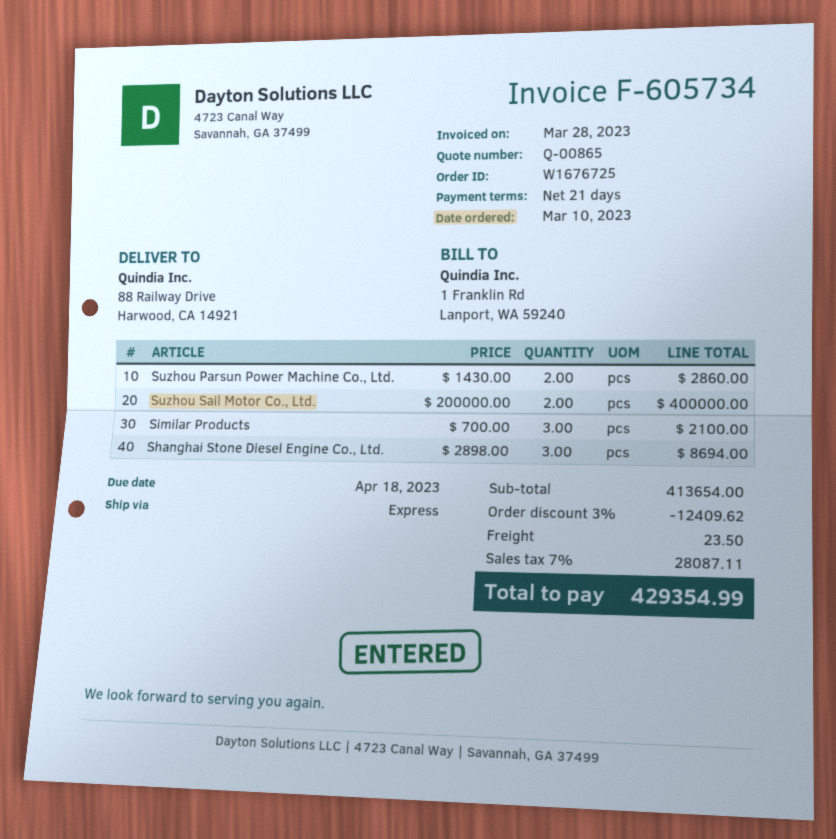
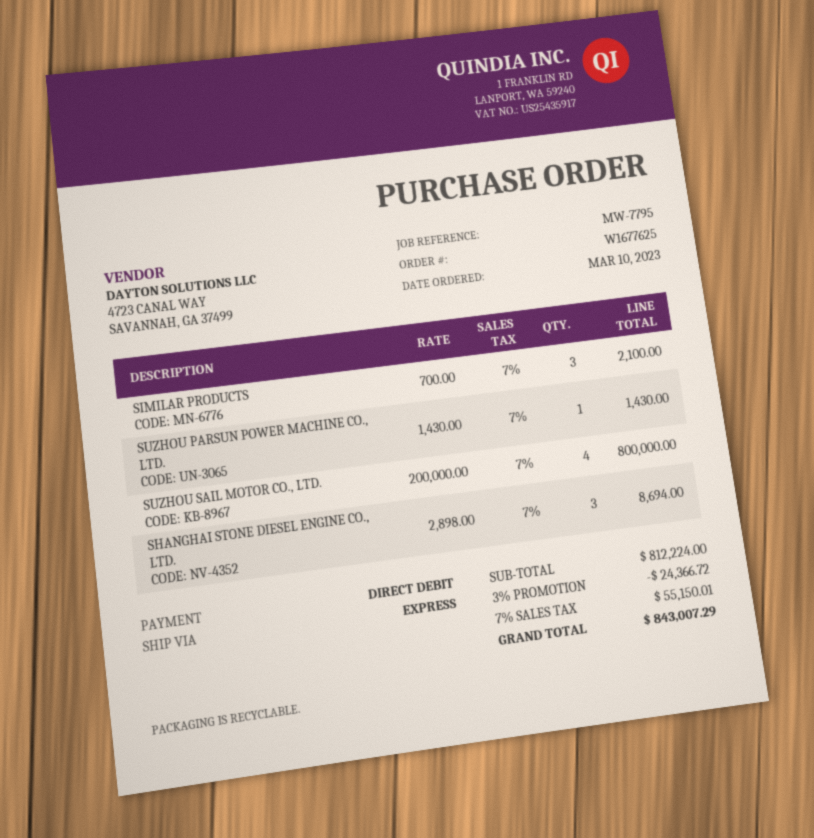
order number: W1676725 -> W1677625
Suzhou Parsun Power Machine Co., Ltd.: 2 x 1430.00 = 2860.00 -> 1 x 1430.00 = 1430.00
Suzhou Sail Motor Co., Ltd.: 2 x 200000.00 = 400000.00 -> 4 x 200000.00 = 800000.00
subtotal: 413654.00 -> 812224.00
discount: 3% = 12409.62 -> 3% = 24366.72
shipping: 23.50 -> none
tax: 7% = 28087.11 -> 7% = 55150.01
total: 429354.99 -> 843007.29

